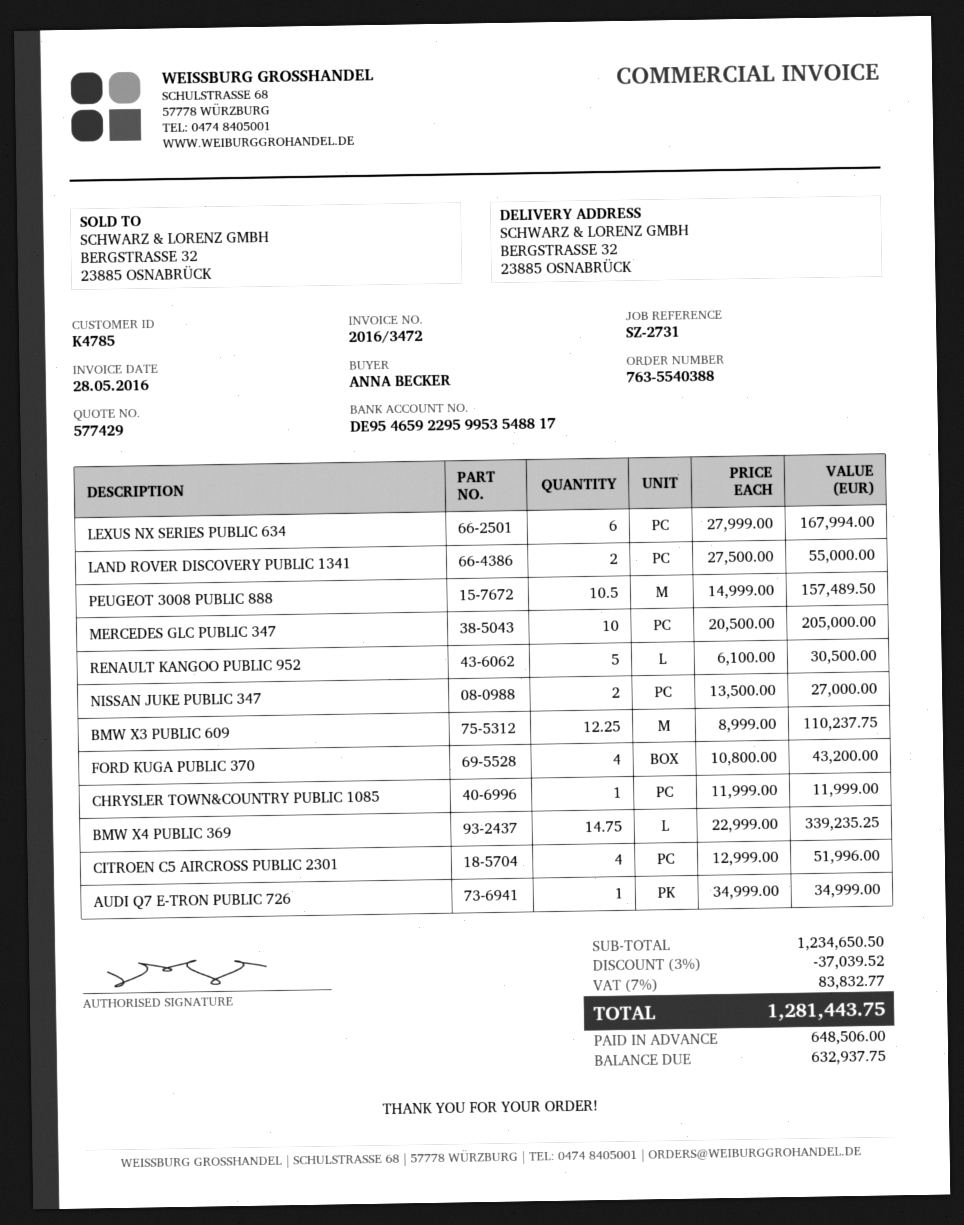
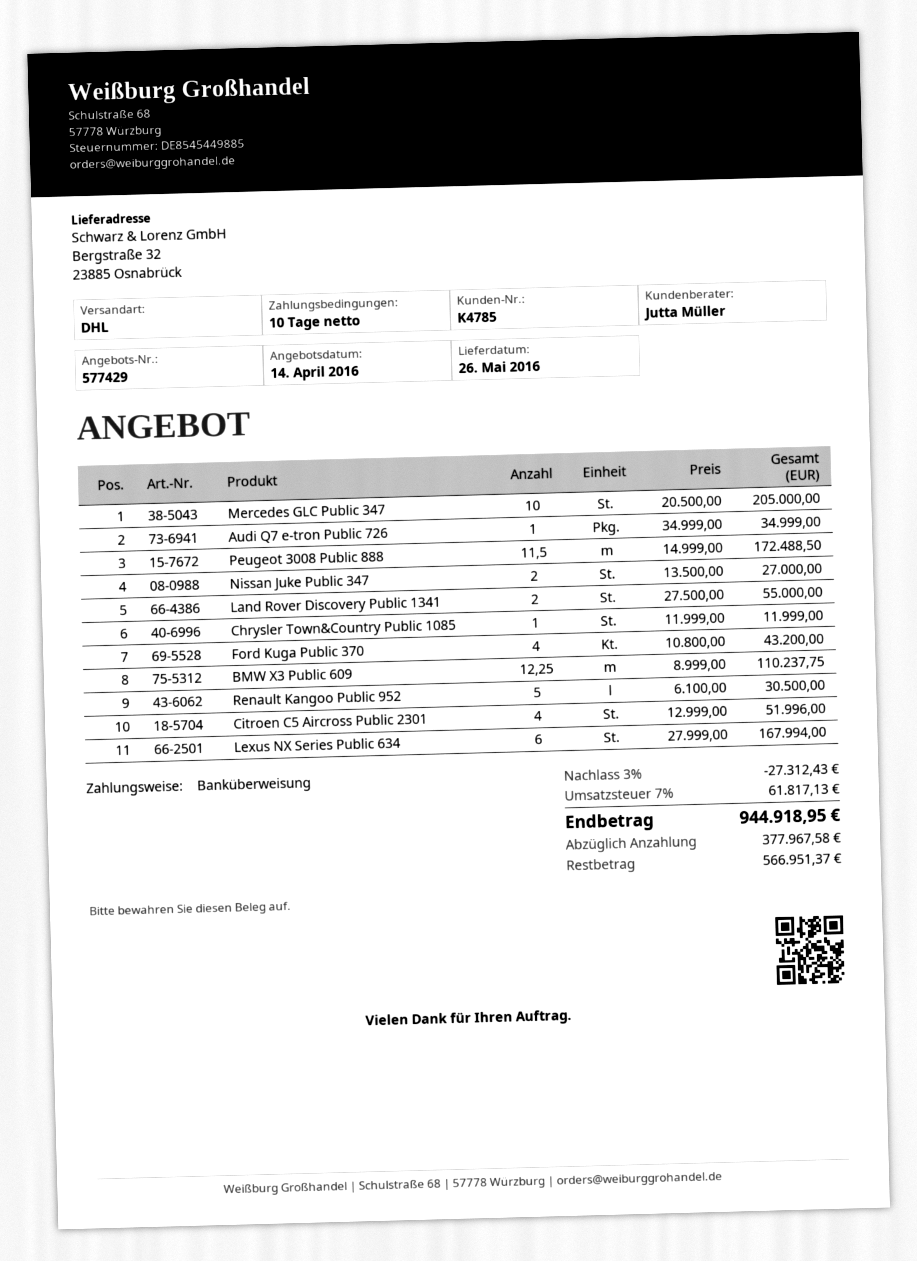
PEUGEOT 3008 PUBLIC 888: 10.5 x 14999.00 = 157489.50 -> 11.5 x 14999.00 = 172488.50
BMW X4 PUBLIC 369: 14.75 x 22999.00 = 339235.25 -> none
discount: 3% = 37039.52 -> 3% = 27312.43
tax: 7% = 83832.77 -> 7% = 61817.13
total: 1281443.75 -> 944918.95
deposit: 648506.00 -> 377967.58
balance: 632937.75 -> 566951.37

